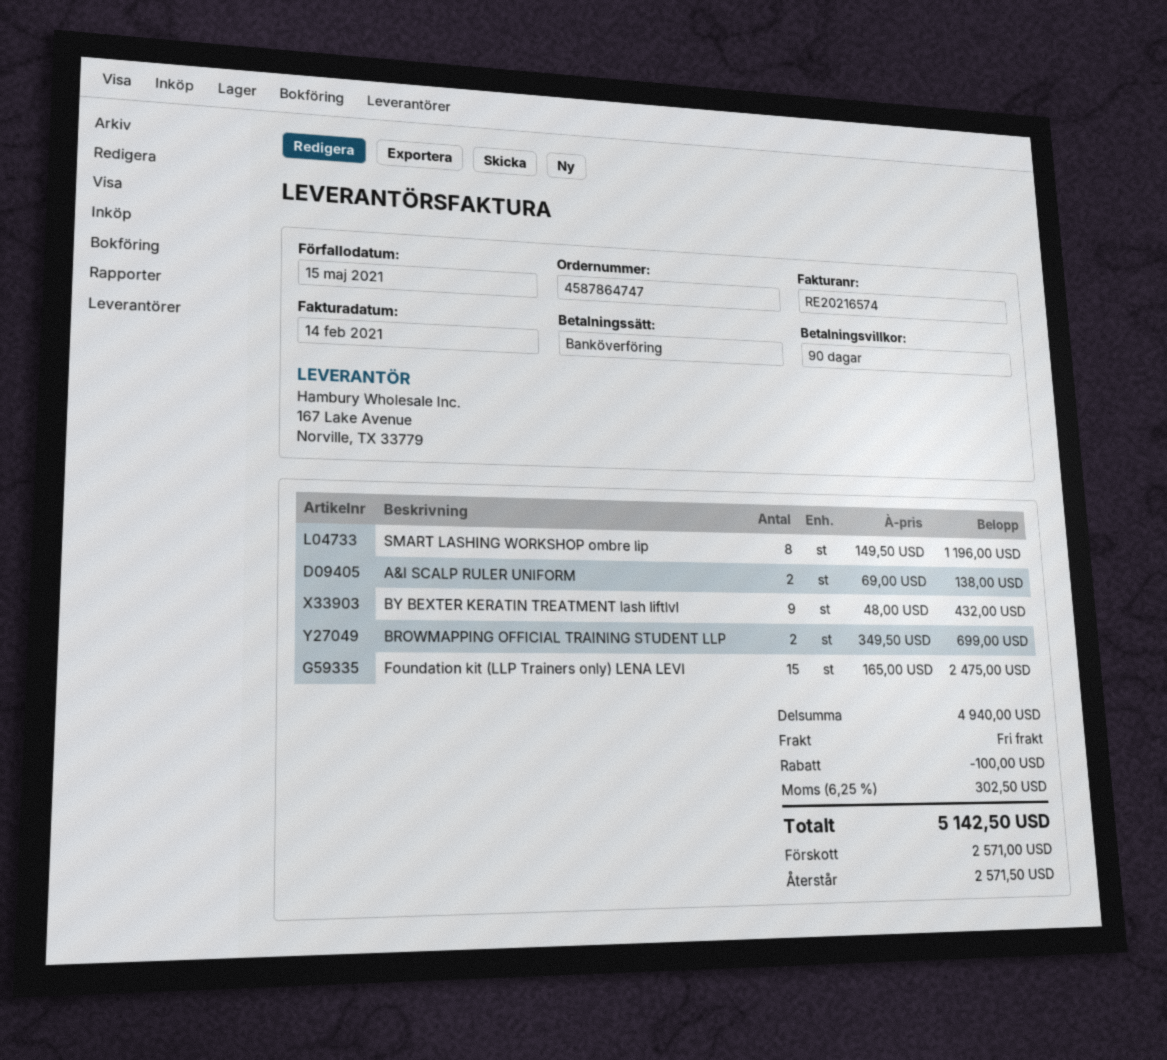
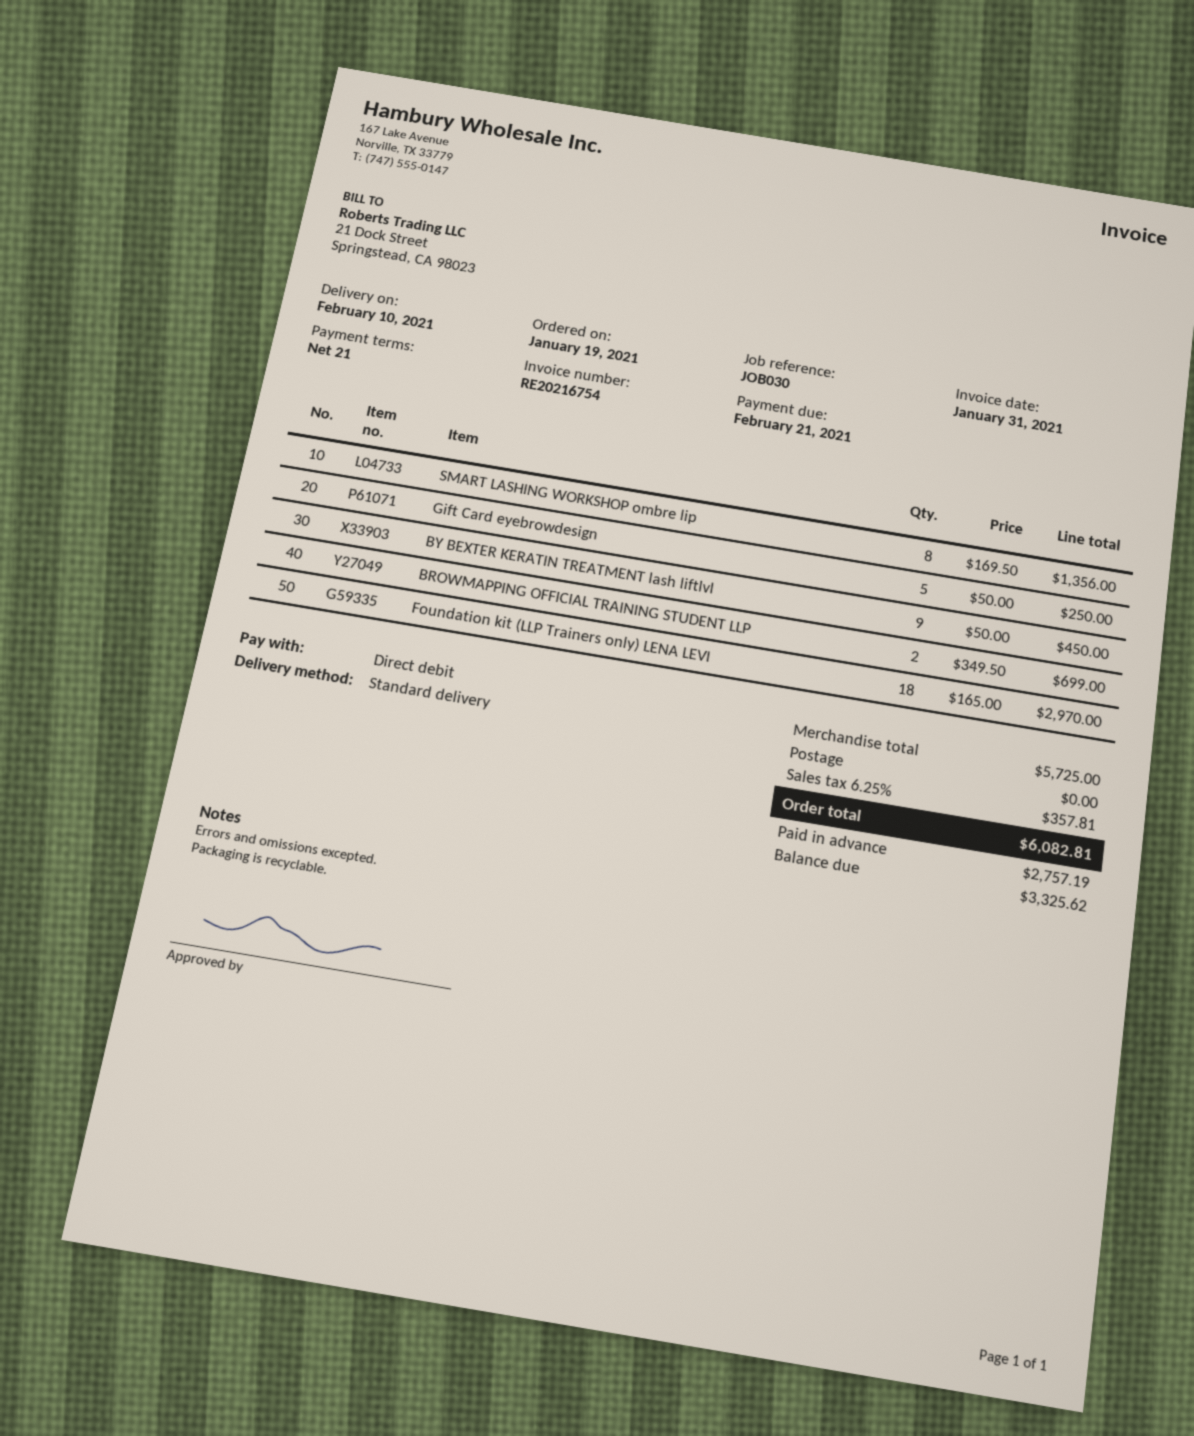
invoice number: RE20216574 -> RE20216754
invoice date: 2021-02-14 -> 2021-01-31
payment terms: 90 days -> 21 days
due date: 2021-05-15 -> 2021-02-21
payment method: bank transfer -> direct debit
SMART LASHING WORKSHOP ombre lip: 8 x 149.50 = 1196.00 -> 8 x 169.50 = 1356.00
A&I SCALP RULER UNIFORM: 2 x 69.00 = 138.00 -> none
BY BEXTER KERATIN TREATMENT lash liftlvl: 9 x 48.00 = 432.00 -> 9 x 50.00 = 450.00
Foundation kit (LLP Trainers only) LENA LEVI: 15 x 165.00 = 2475.00 -> 18 x 165.00 = 2970.00
Gift Card eyebrowdesign: none -> 5 x 50.00 = 250.00
subtotal: 4940.00 -> 5725.00
discount: 100.00 -> none
tax: 6.25% = 302.50 -> 6.25% = 357.81
total: 5142.50 -> 6082.81
deposit: 2571.00 -> 2757.19
balance: 2571.50 -> 3325.62

